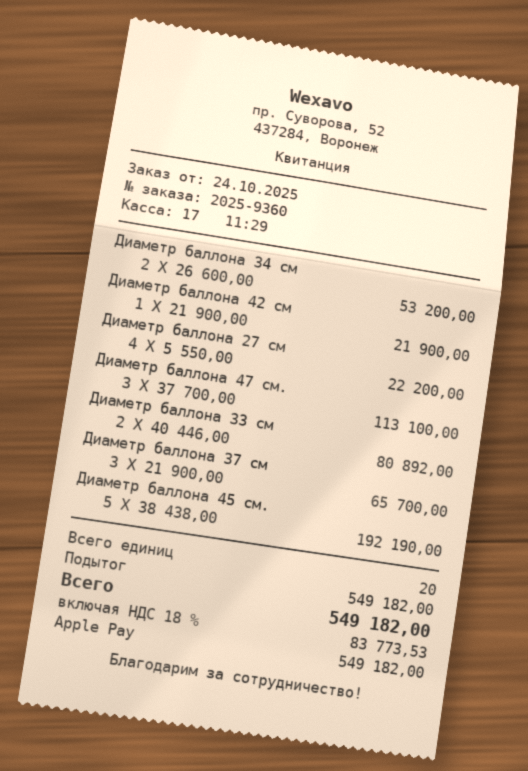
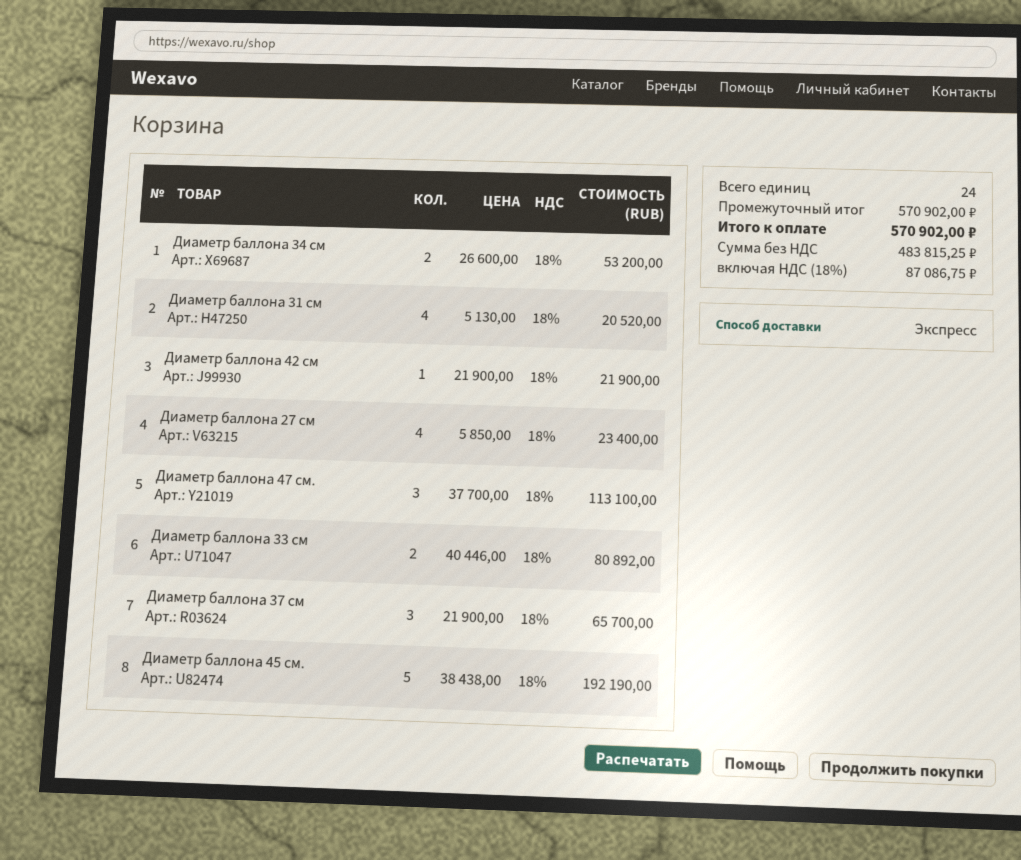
Диаметр баллона 27 см: 4 x 5550.00 = 22200.00 -> 4 x 5850.00 = 23400.00
Диаметр баллона 31 см: none -> 4 x 5130.00 = 20520.00
total quantity: 20 -> 24
subtotal: 549182.00 -> 570902.00
tax: 18% = 83773.53 -> 18% = 87086.75
total: 549182.00 -> 570902.00

